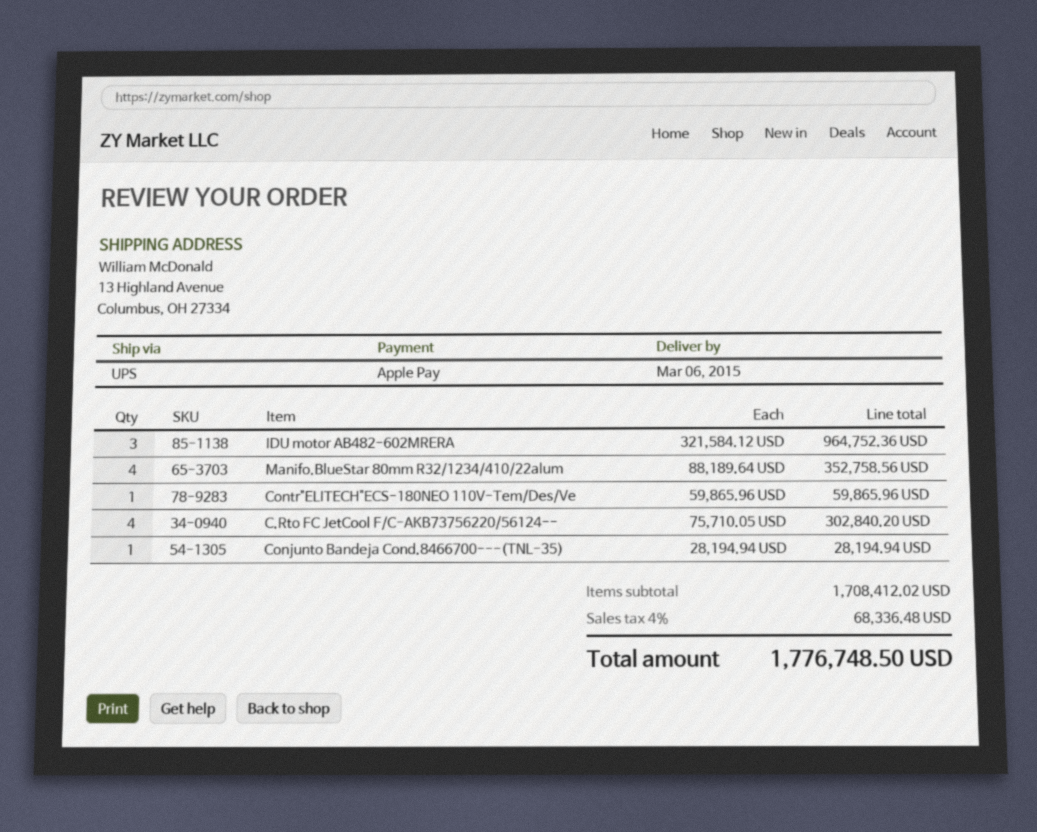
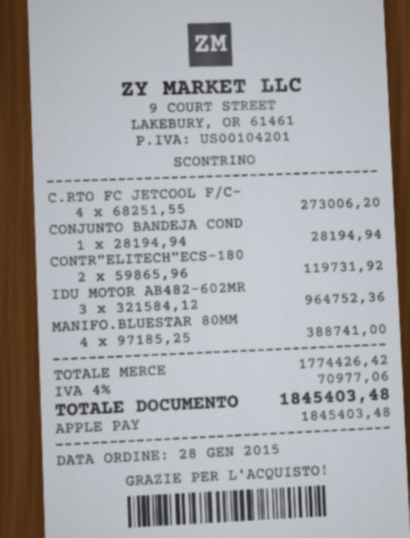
Manifo.BlueStar 80mm R32/1234/410/22alum: 4 x 88189.64 = 352758.56 -> 4 x 97185.25 = 388741.00
Contr"ELITECH"ECS-180NEO 110V-Tem/Des/Ve: 1 x 59865.96 = 59865.96 -> 2 x 59865.96 = 119731.92
C.Rto FC JetCool F/C-AKB73756220/56124--: 4 x 75710.05 = 302840.20 -> 4 x 68251.55 = 273006.20
subtotal: 1708412.02 -> 1774426.42
tax: 4% = 68336.48 -> 4% = 70977.06
total: 1776748.50 -> 1845403.48

